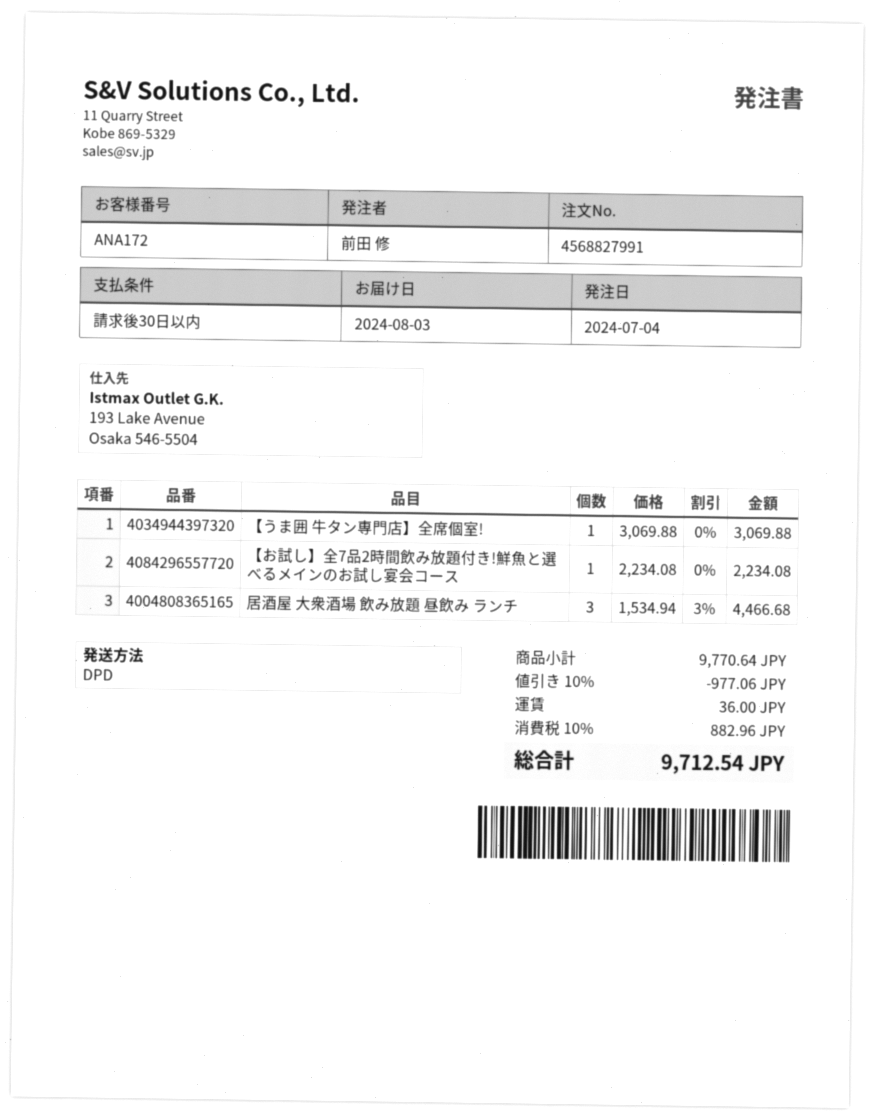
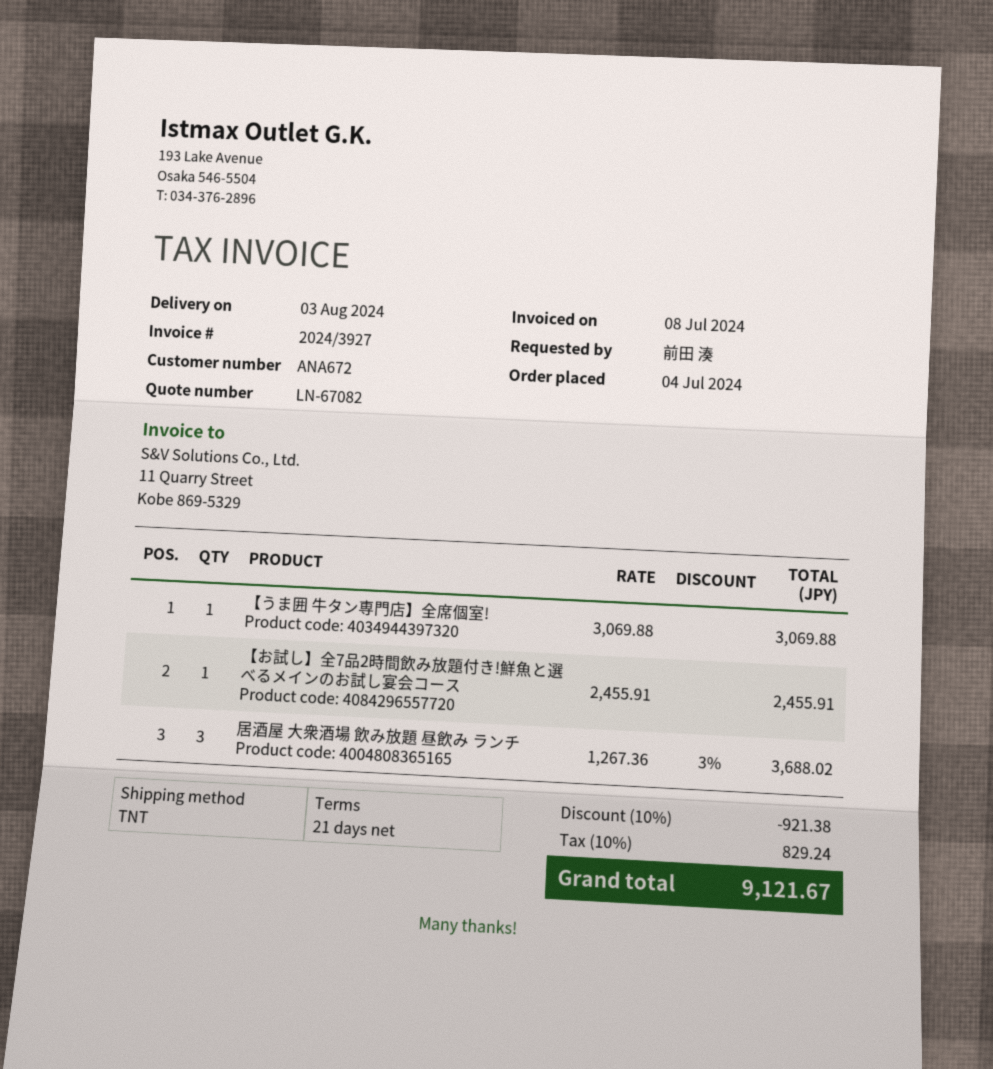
payment terms: 30 days -> 21 days
customer number: ANA172 -> ANA672
ordered by: 前田 修 -> 前田 湊
shipping method: DPD -> TNT
【お試し】全7品2時間飲み放題付き!鮮魚と選べるメインのお試し宴会コース: 1 x 2234.08 = 2234.08 -> 1 x 2455.91 = 2455.91
居酒屋 大衆酒場 飲み放題 昼飲み ランチ: 3 x 1534.94 - 3% = 4466.68 -> 3 x 1267.36 - 3% = 3688.02
discount: 10% = 977.06 -> 10% = 921.38
shipping: 36.00 -> none
tax: 10% = 882.96 -> 10% = 829.24
total: 9712.54 -> 9121.67

